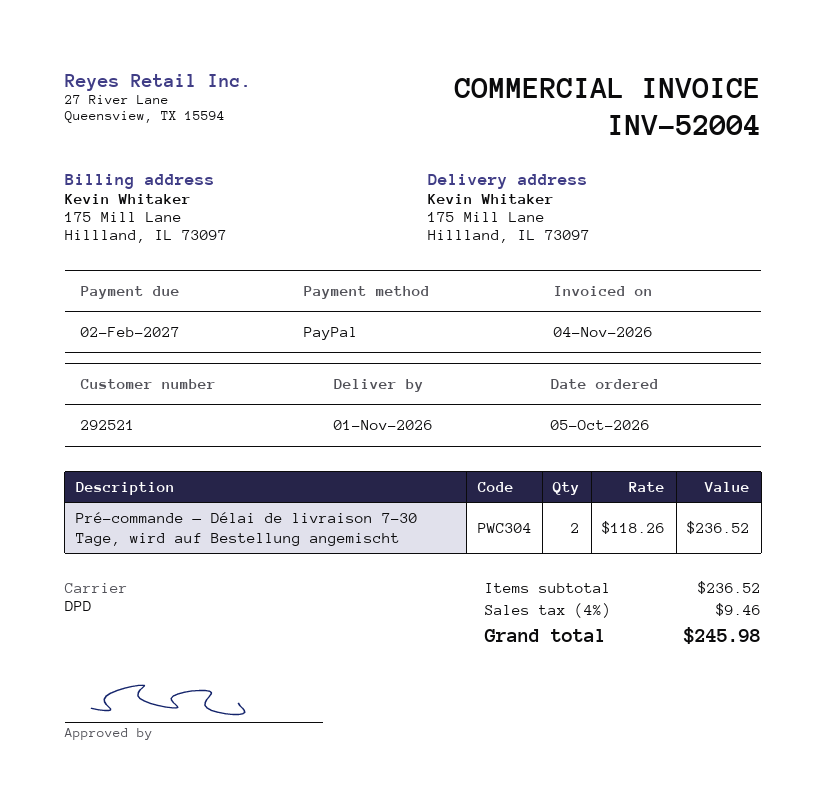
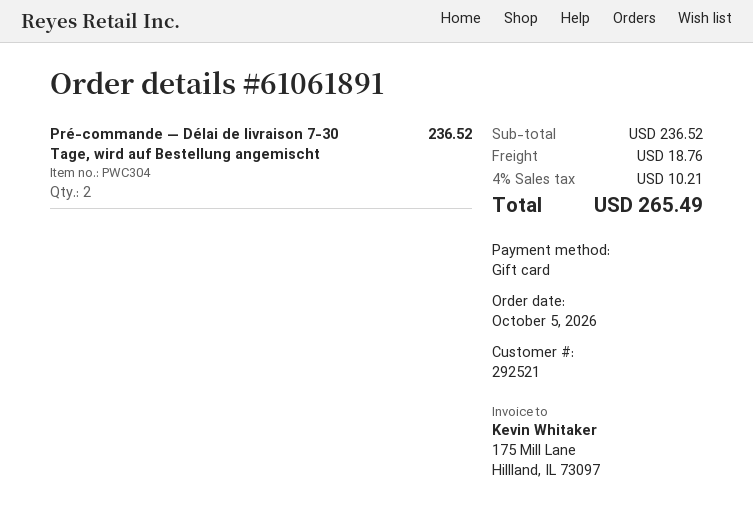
payment method: PayPal -> gift card
shipping: none -> 18.76
tax: 4% = 9.46 -> 4% = 10.21
total: 245.98 -> 265.49

